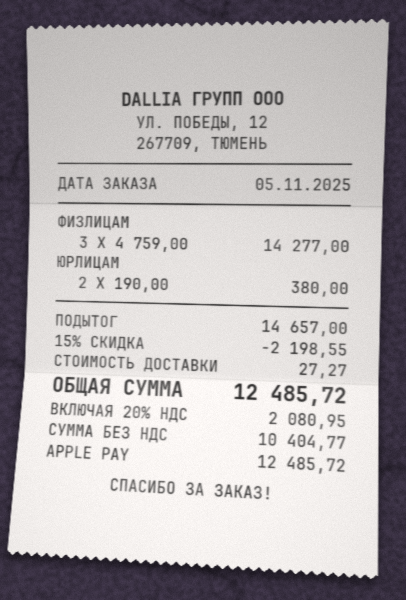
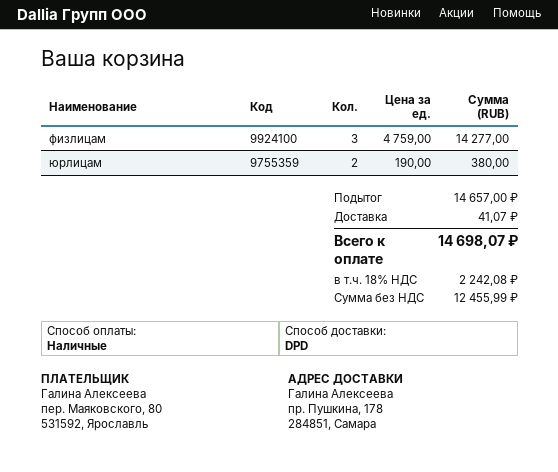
payment method: Apple Pay -> cash
discount: 15% = 2198.55 -> none
shipping: 27.27 -> 41.07
net: 10404.77 -> 12455.99
tax: 20% = 2080.95 -> 18% = 2242.08
total: 12485.72 -> 14698.07

